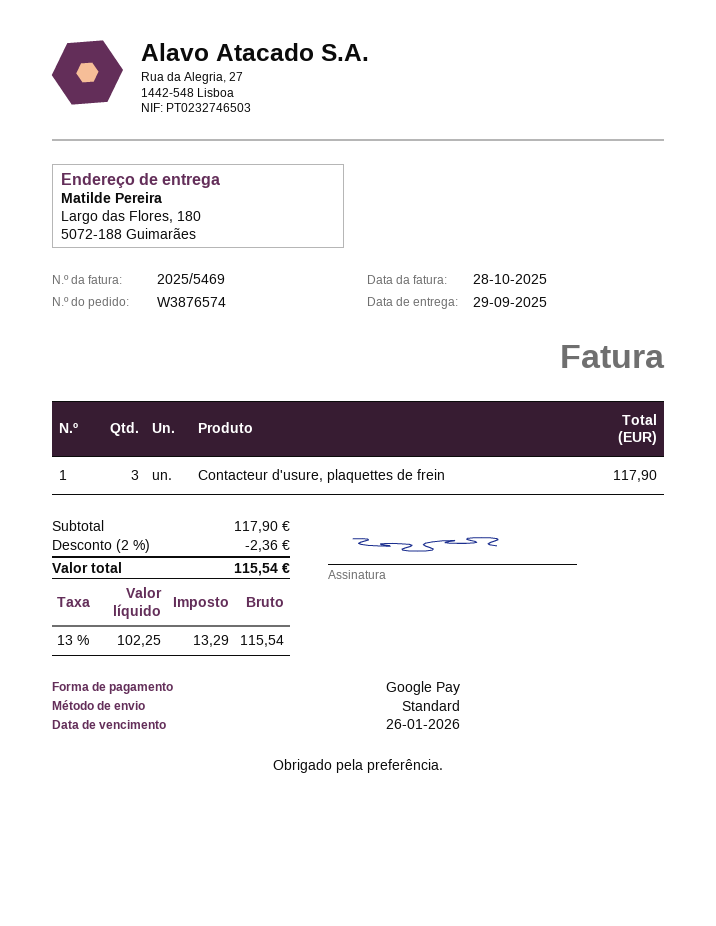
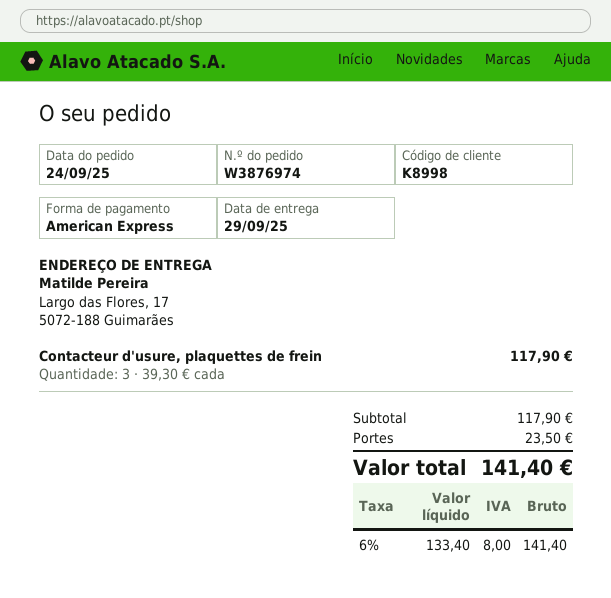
order number: W3876574 -> W3876974
payment method: Google Pay -> American Express
ship to: Largo das Flores, 180, 5072-188 Guimarães -> Largo das Flores, 17, 5072-188 Guimarães
discount: 2% = 2.36 -> none
shipping: none -> 23.50
net: 102.25 -> 133.40
tax: 13% = 13.29 -> 6% = 8.00
total: 115.54 -> 141.40

